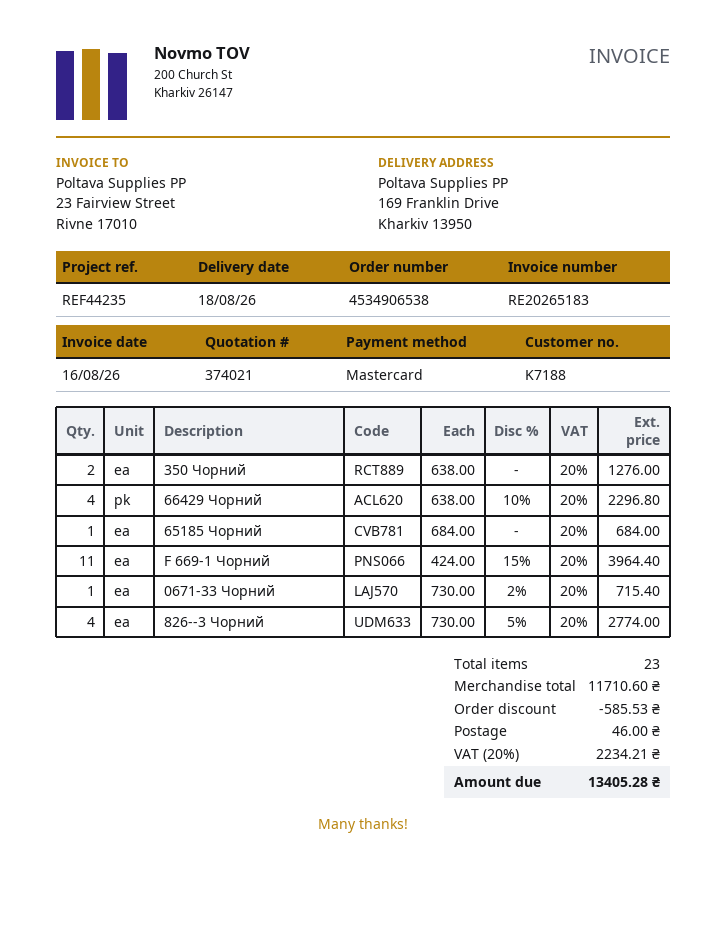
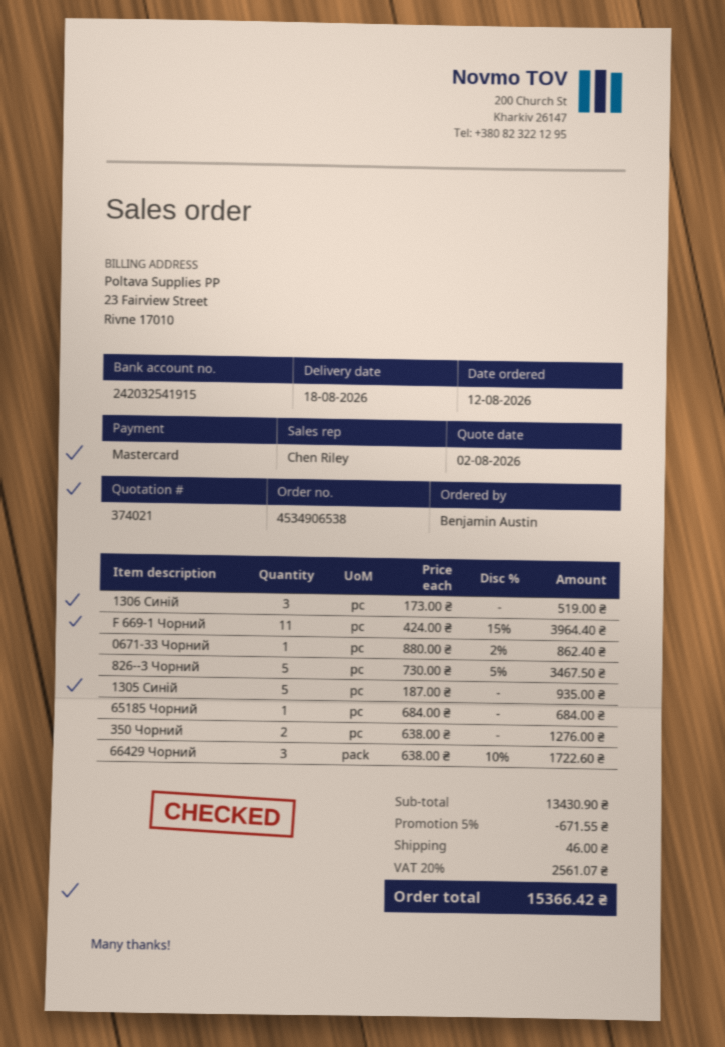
66429 Чорний: 4 x 638.00 - 10% = 2296.80 -> 3 x 638.00 - 10% = 1722.60
0671-33 Чорний: 1 x 730.00 - 2% = 715.40 -> 1 x 880.00 - 2% = 862.40
826--3 Чорний: 4 x 730.00 - 5% = 2774.00 -> 5 x 730.00 - 5% = 3467.50
1306 Синій: none -> 3 x 173.00 = 519.00
1305 Синій: none -> 5 x 187.00 = 935.00
subtotal: 11710.60 -> 13430.90
discount: 585.53 -> 671.55
tax: 20% = 2234.21 -> 20% = 2561.07
total: 13405.28 -> 15366.42

